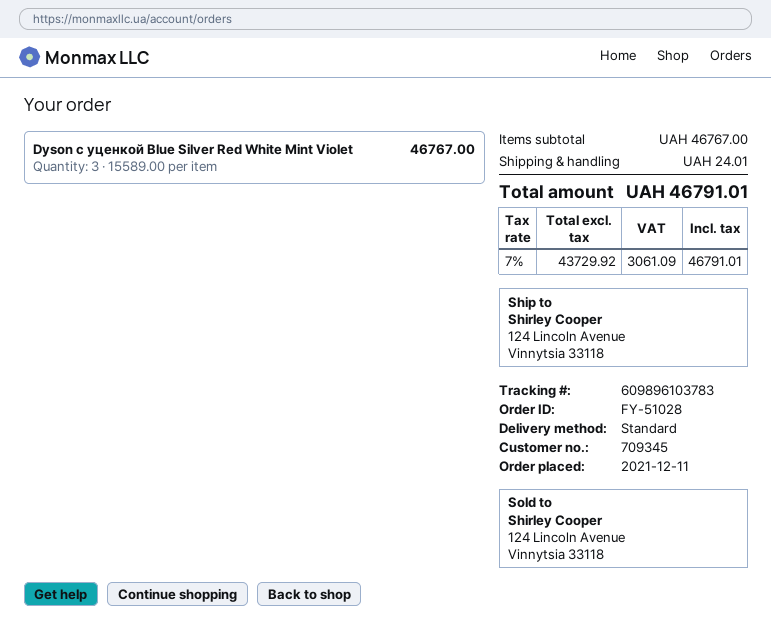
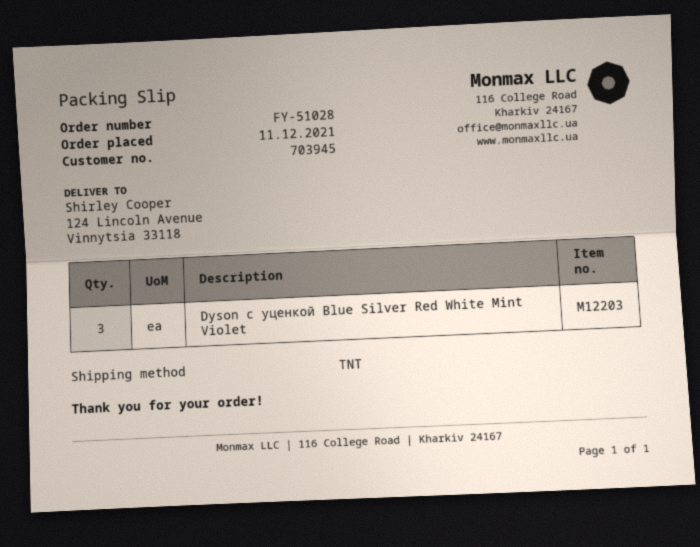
customer number: 709345 -> 703945
shipping method: standard -> TNT

